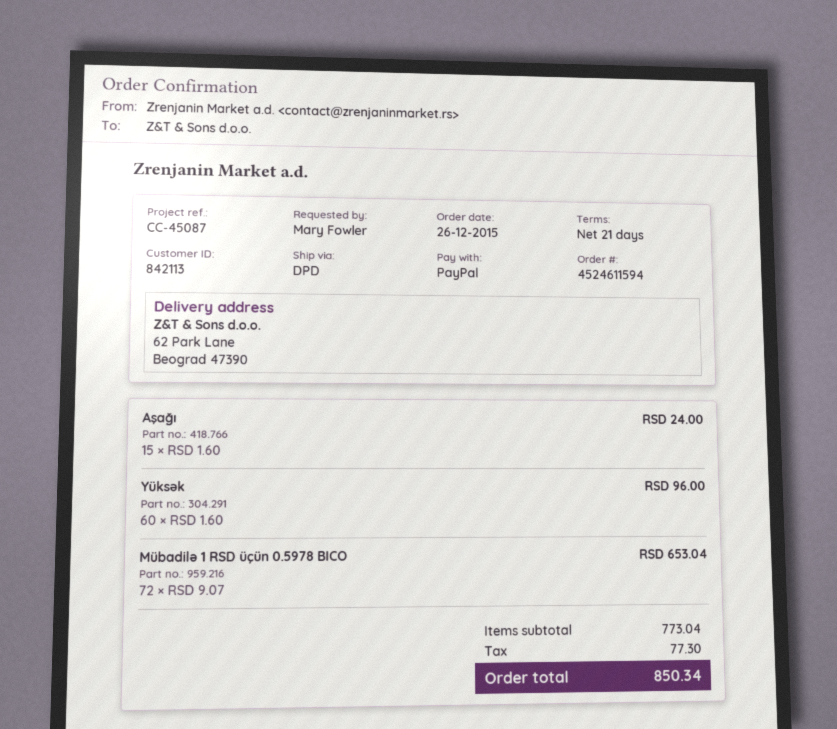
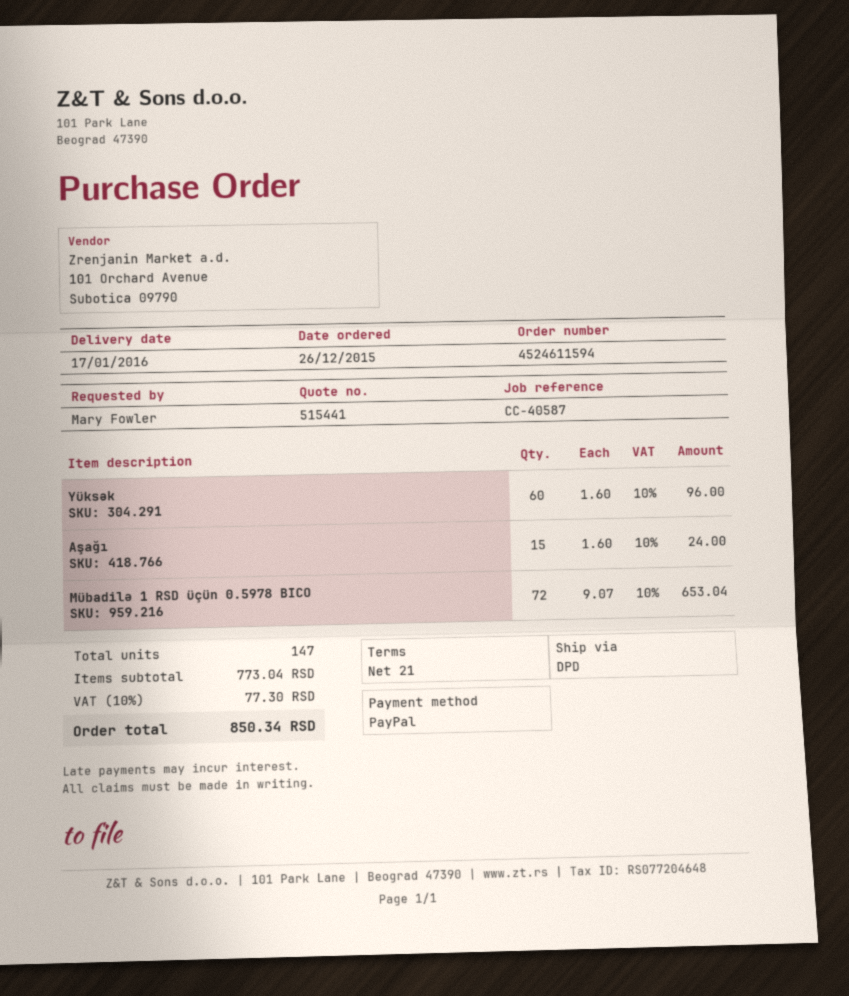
reference: CC-45087 -> CC-40587

